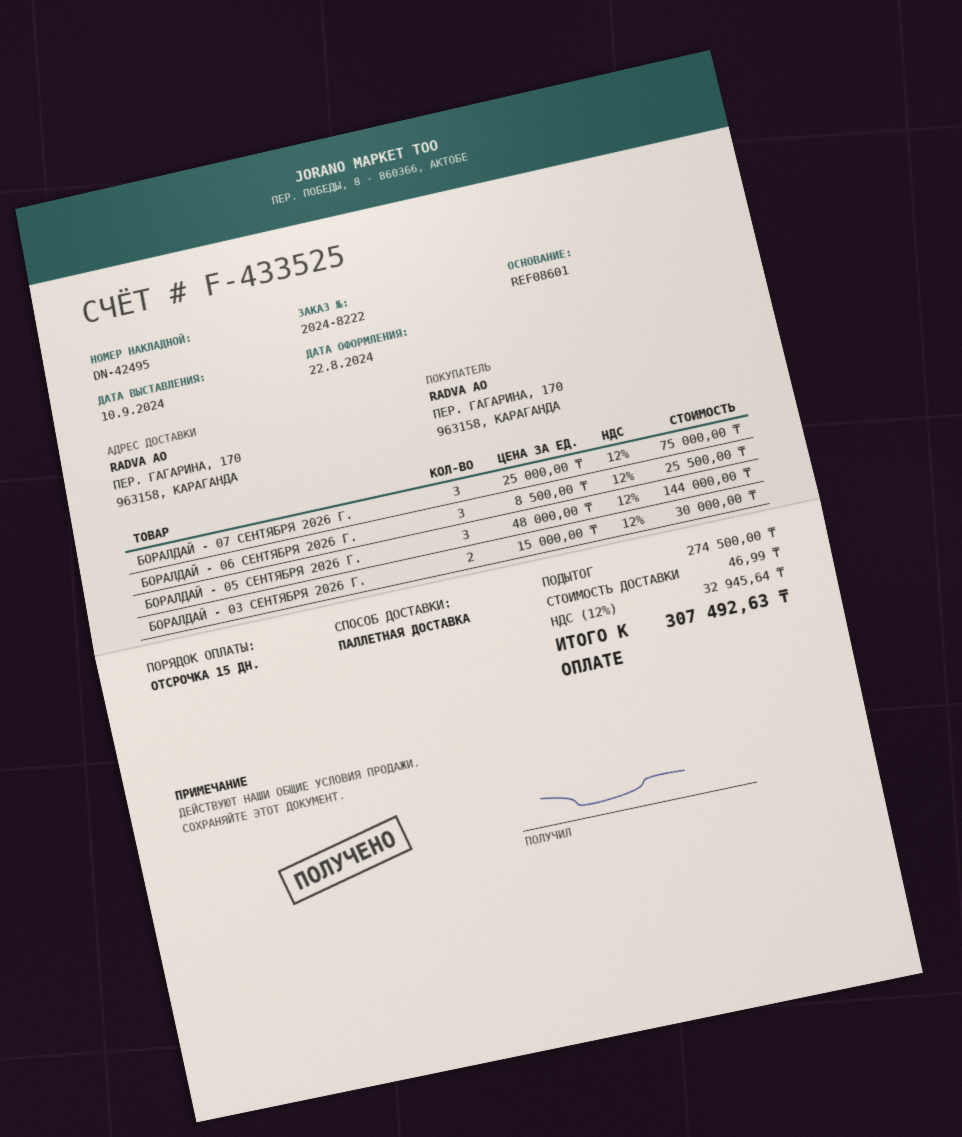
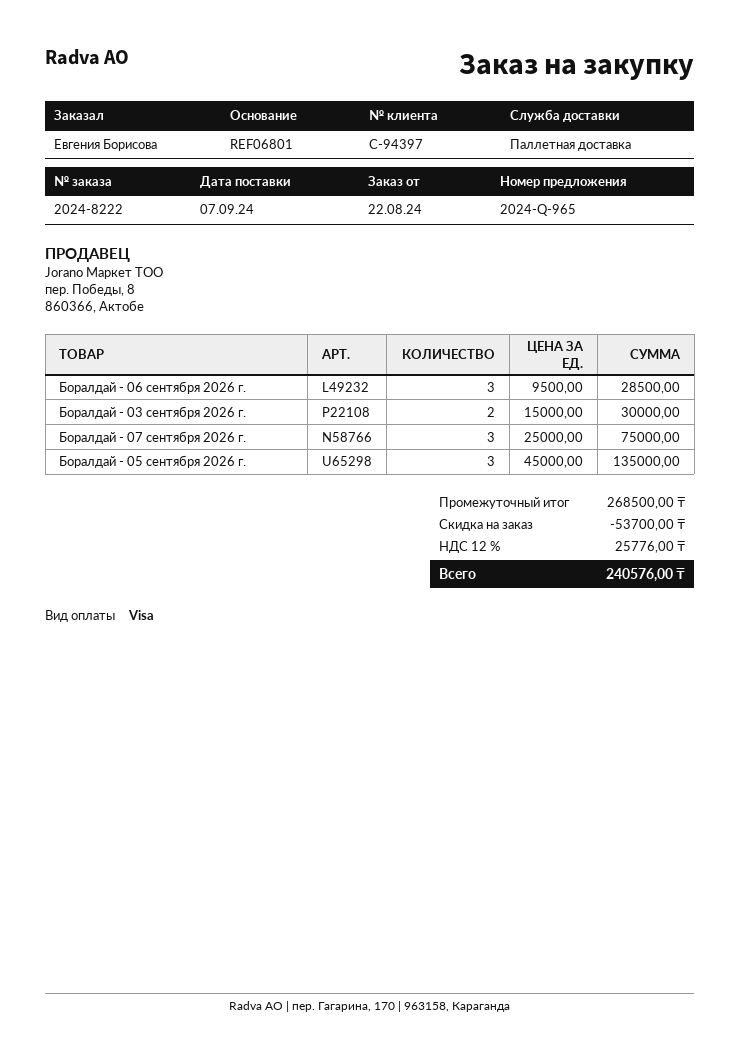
reference: REF08601 -> REF06801
БОРАЛДАЙ - 06 СЕНТЯБРЯ 2026 Г.: 3 x 8500.00 = 25500.00 -> 3 x 9500.00 = 28500.00
БОРАЛДАЙ - 05 СЕНТЯБРЯ 2026 Г.: 3 x 48000.00 = 144000.00 -> 3 x 45000.00 = 135000.00
subtotal: 274500.00 -> 268500.00
discount: none -> 53700.00
shipping: 46.99 -> none
tax: 12% = 32945.64 -> 12% = 25776.00
total: 307492.63 -> 240576.00

